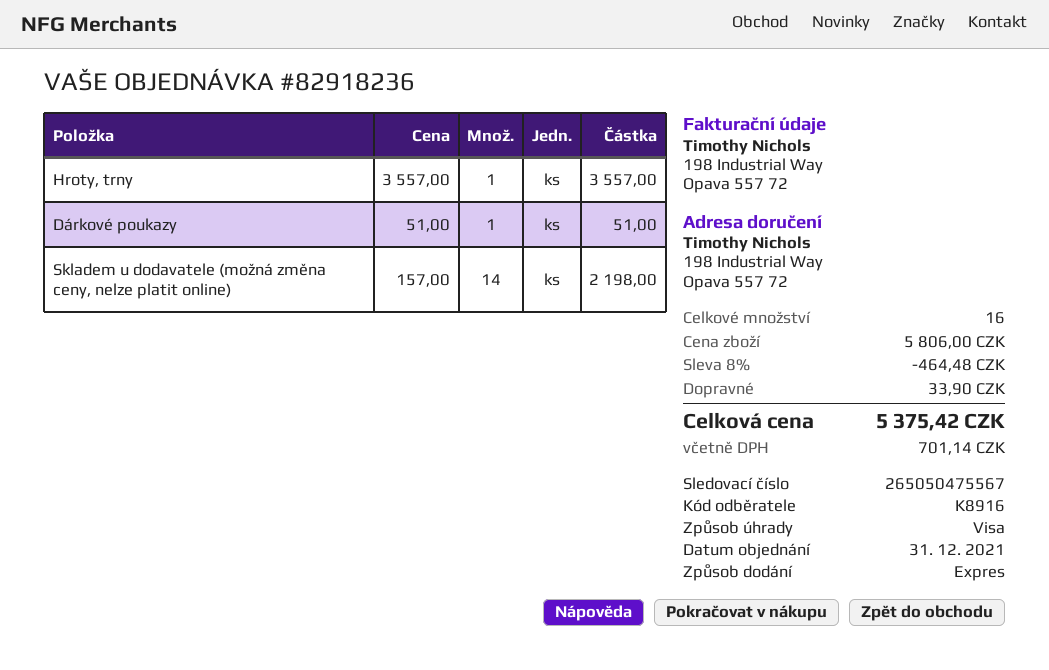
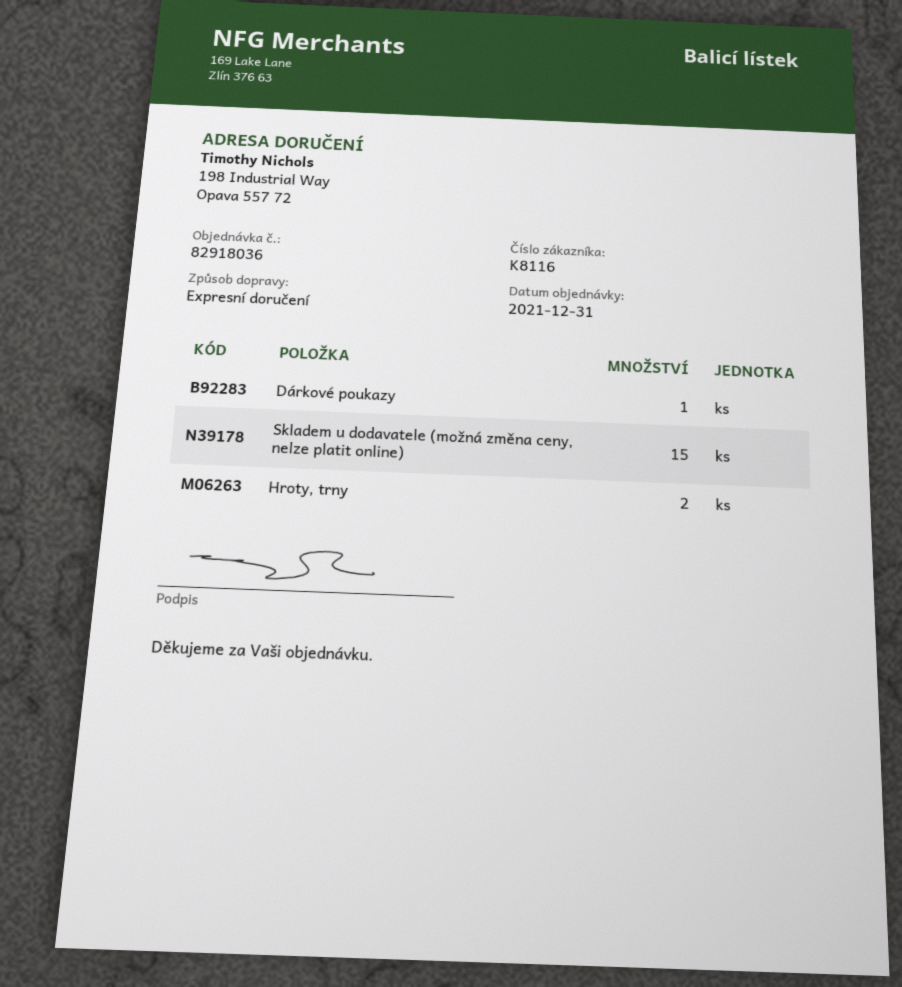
order number: 82918236 -> 82918036
customer number: K8916 -> K8116
Hroty, trny: 1 -> 2
Skladem u dodavatele (možná změna ceny, nelze platit online): 14 -> 15

